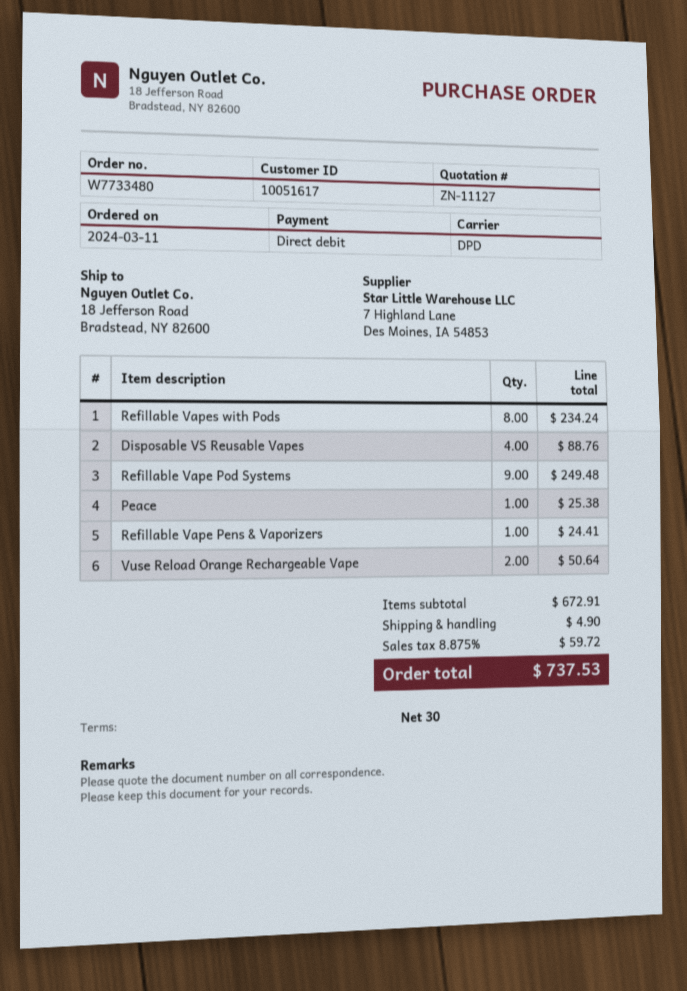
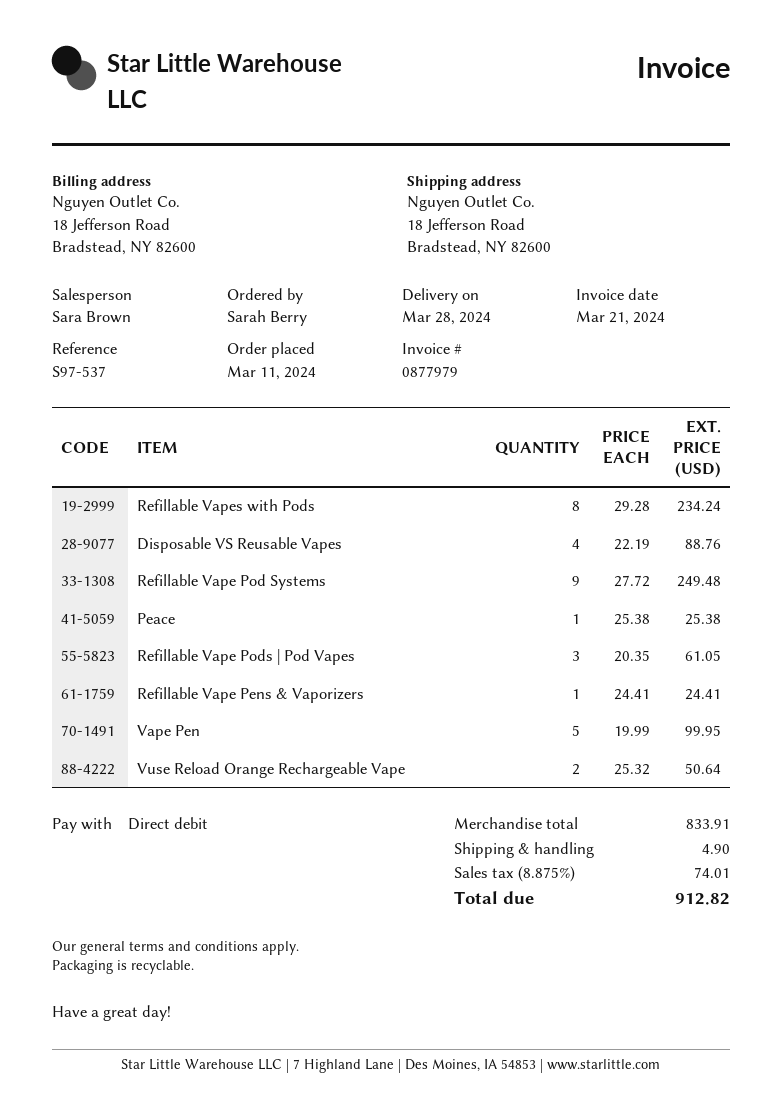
Refillable Vape Pods | Pod Vapes: none -> 3 for 61.05
Vape Pen: none -> 5 for 99.95
subtotal: 672.91 -> 833.91
tax: 8.875% = 59.72 -> 8.875% = 74.01
total: 737.53 -> 912.82

